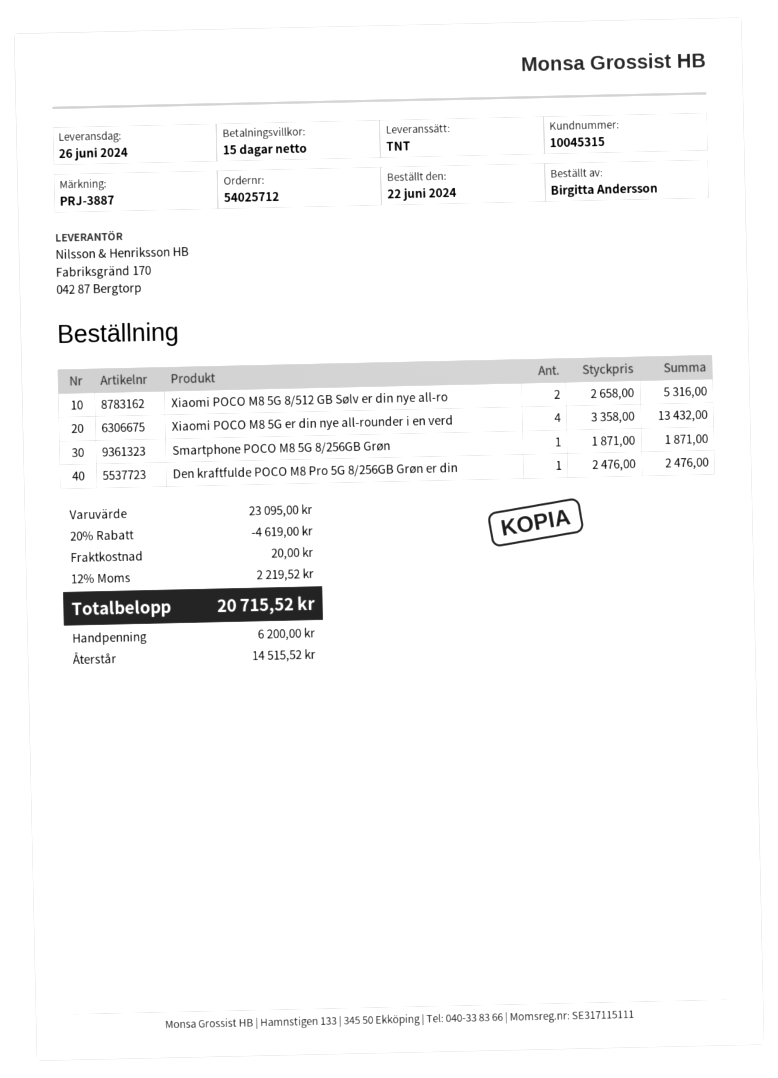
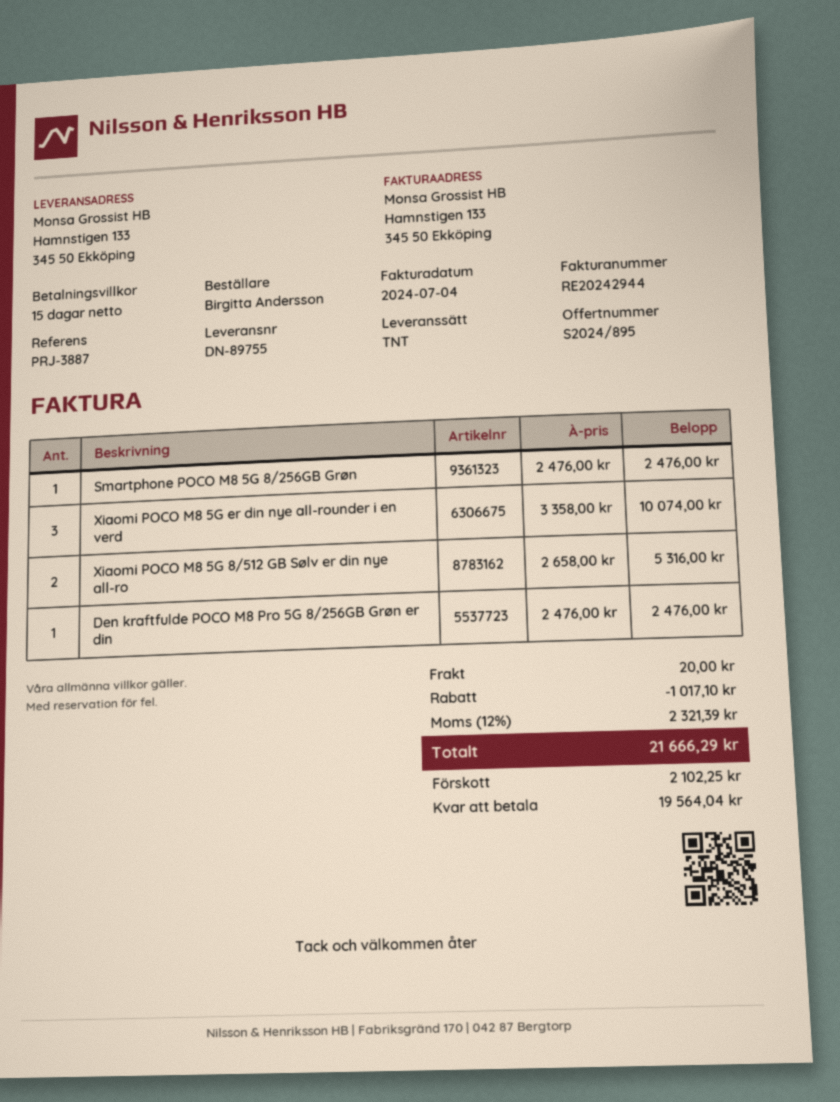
Xiaomi POCO M8 5G er din nye all-rounder i en verd: 4 x 3358.00 = 13432.00 -> 3 x 3358.00 = 10074.00
Smartphone POCO M8 5G 8/256GB Grøn: 1 x 1871.00 = 1871.00 -> 1 x 2476.00 = 2476.00
discount: 4619.00 -> 1017.10
tax: 12% = 2219.52 -> 12% = 2321.39
total: 20715.52 -> 21666.29
deposit: 6200.00 -> 2102.25
balance: 14515.52 -> 19564.04

